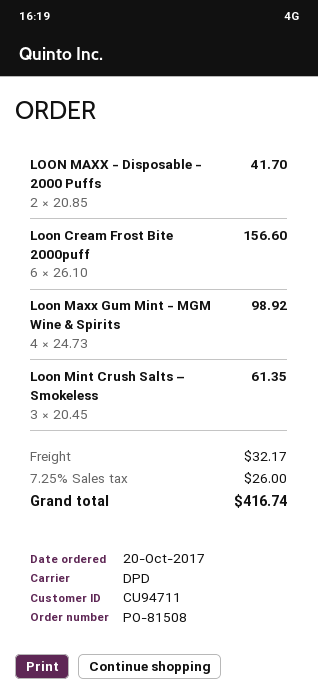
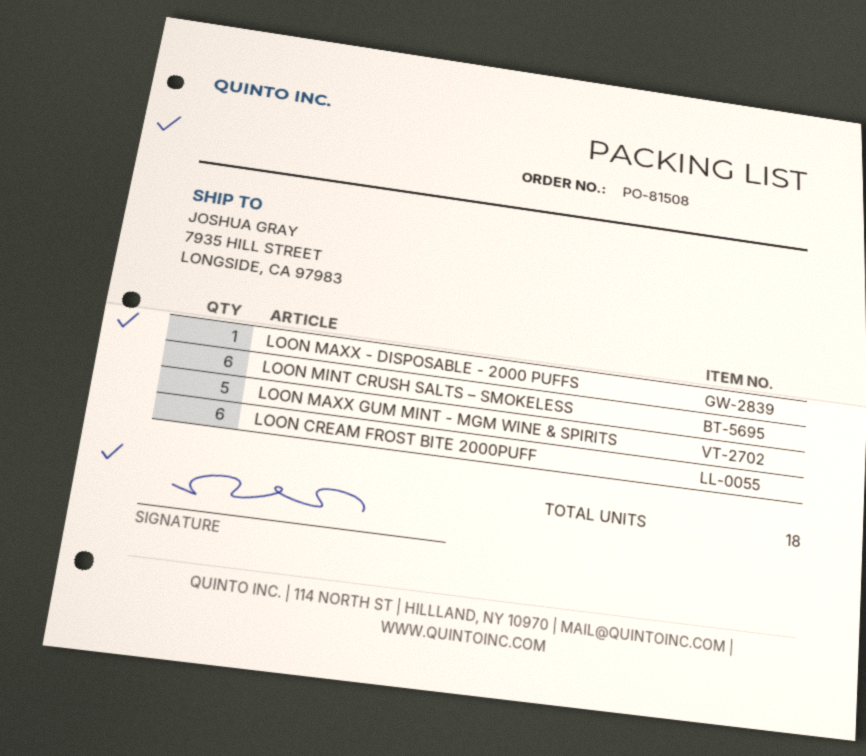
LOON MAXX - Disposable - 2000 Puffs: 2 -> 1
Loon Maxx Gum Mint - MGM Wine & Spirits: 4 -> 5
Loon Mint Crush Salts – Smokeless: 3 -> 6

